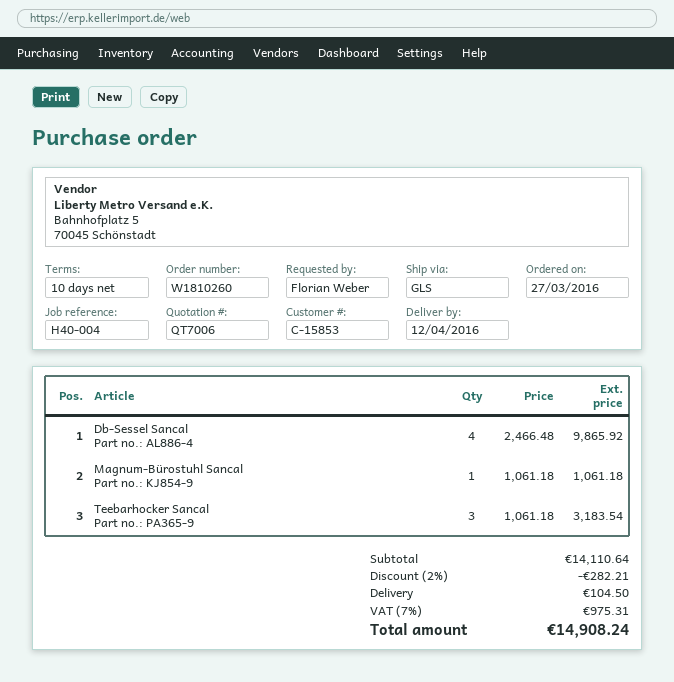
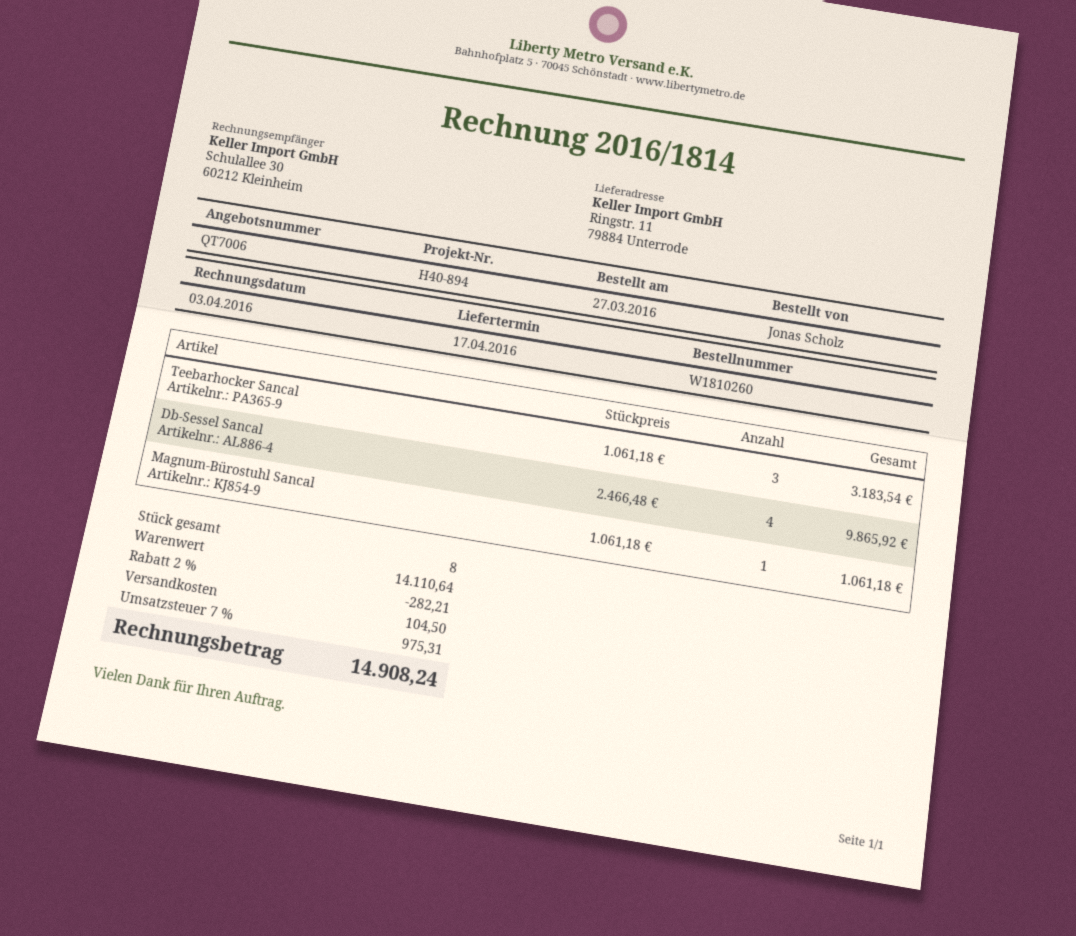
delivery date: 2016-04-12 -> 2016-04-17
reference: H40-004 -> H40-894
ordered by: Florian Weber -> Jonas Scholz

